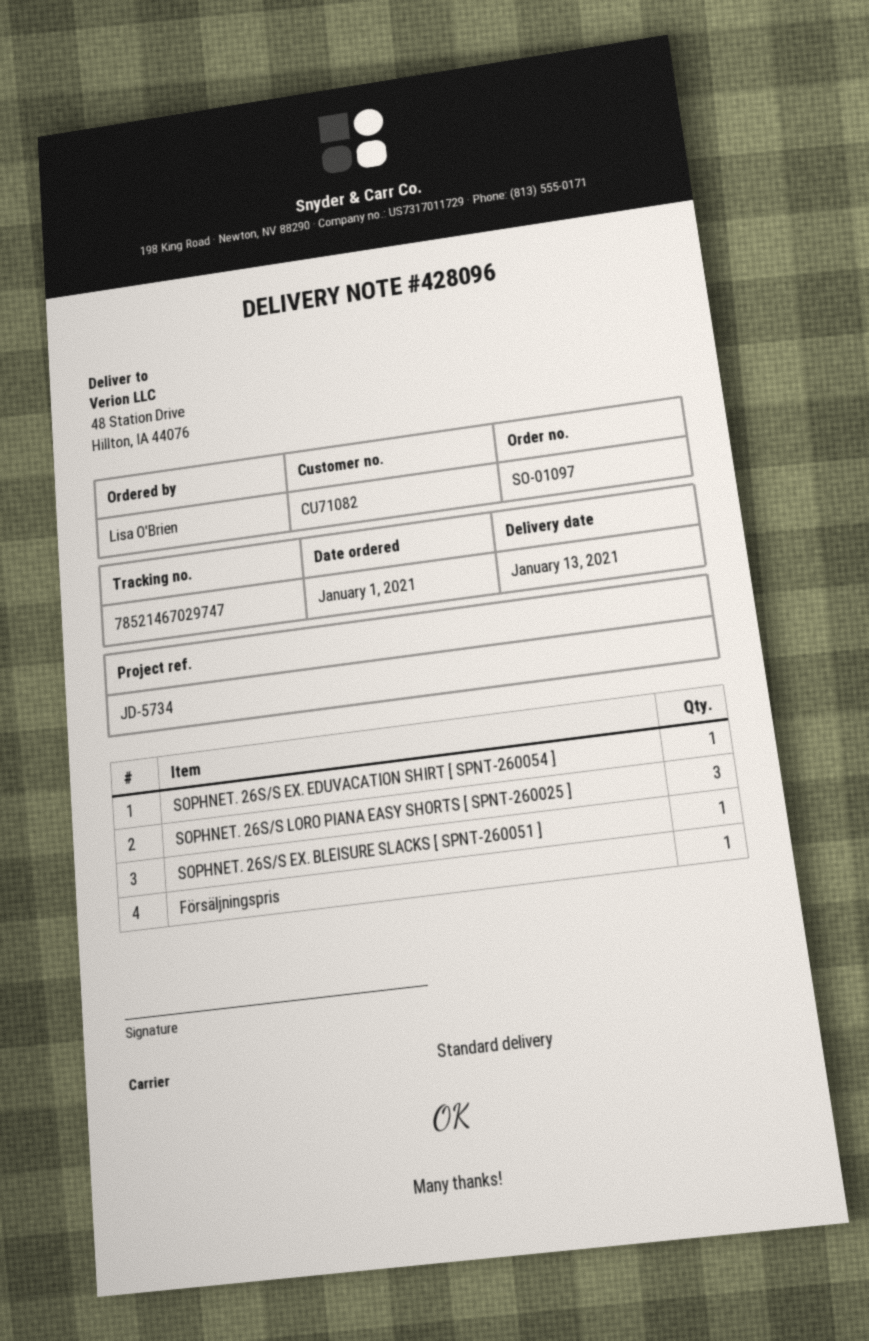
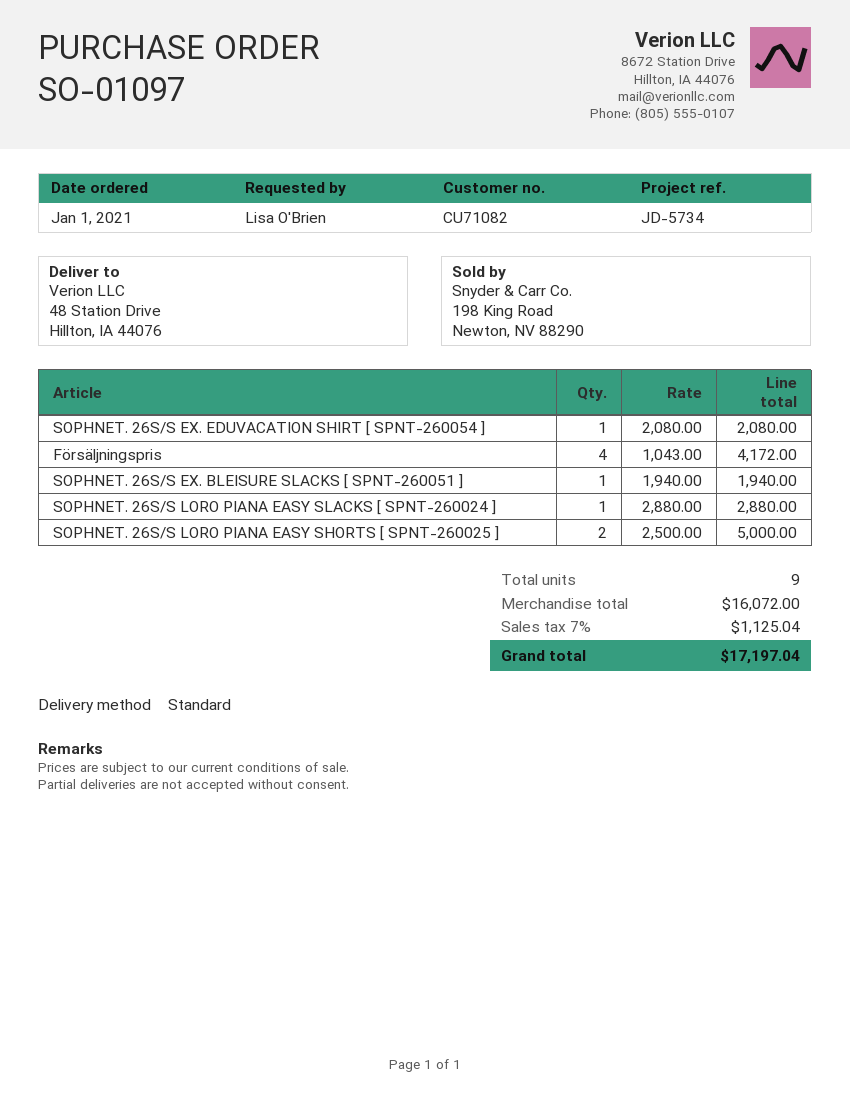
SOPHNET. 26S/S LORO PIANA EASY SHORTS [ SPNT-260025 ]: 3 -> 2
Försäljningspris: 1 -> 4
SOPHNET. 26S/S LORO PIANA EASY SLACKS [ SPNT-260024 ]: none -> 1

